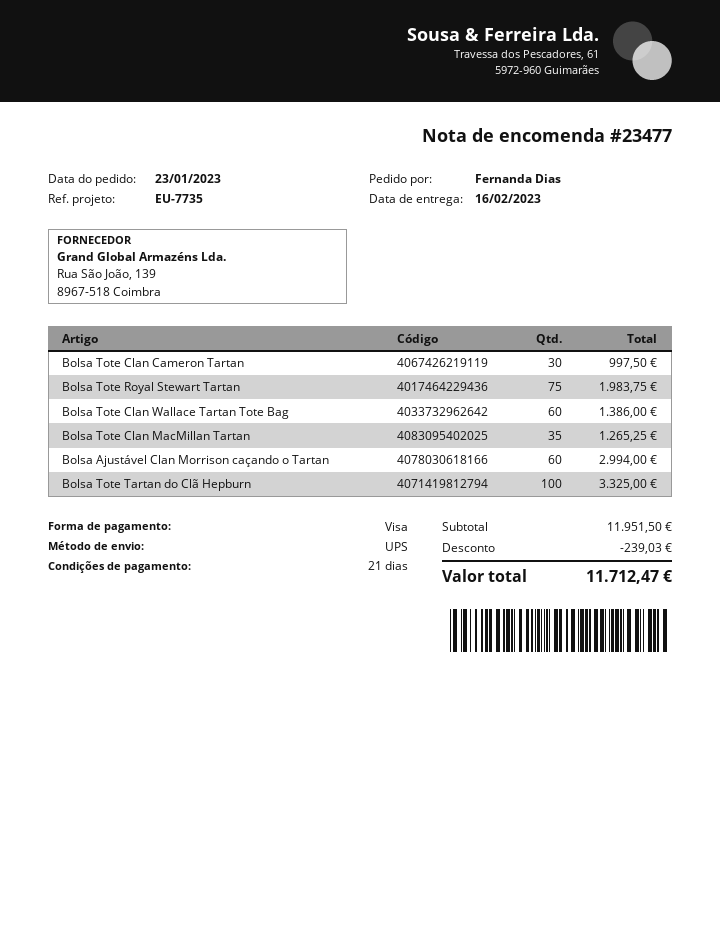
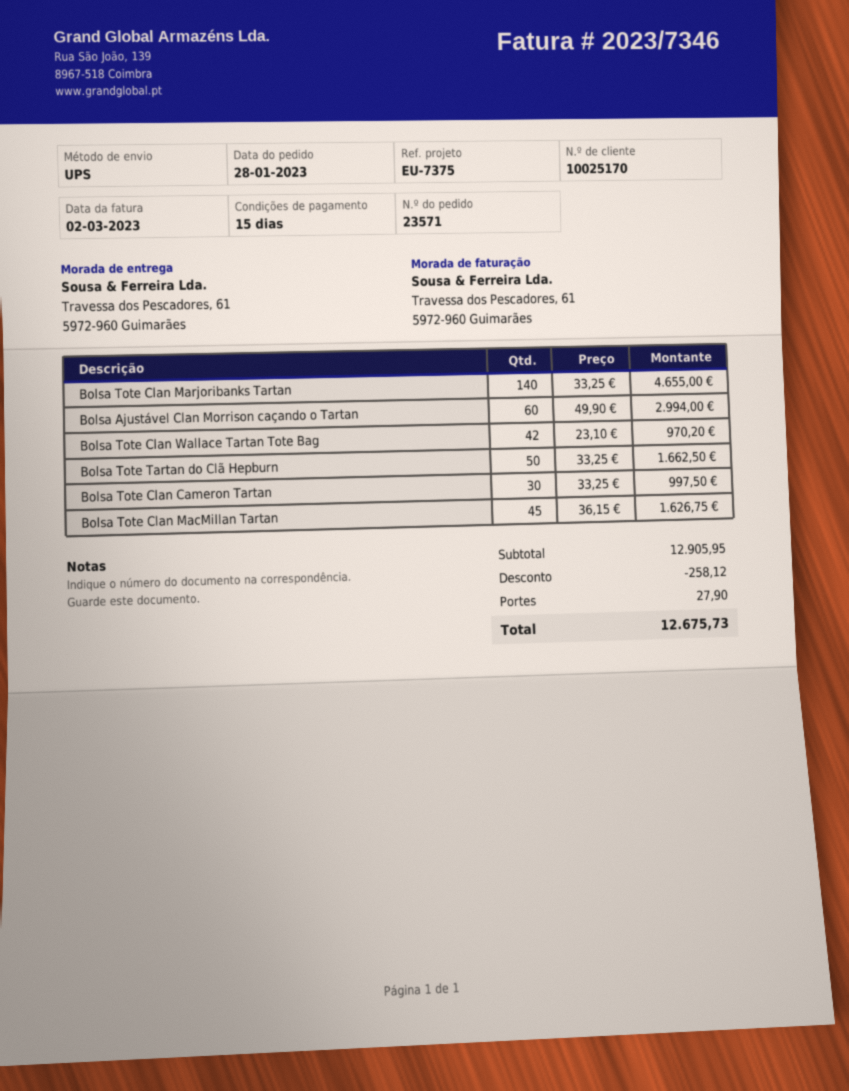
order number: 23477 -> 23571
order date: 2023-01-23 -> 2023-01-28
payment terms: 21 days -> 15 days
reference: EU-7735 -> EU-7375
Bolsa Tote Royal Stewart Tartan: 75 for 1983.75 -> none
Bolsa Tote Clan Wallace Tartan Tote Bag: 60 for 1386.00 -> 42 for 970.20
Bolsa Tote Clan MacMillan Tartan: 35 for 1265.25 -> 45 for 1626.75
Bolsa Tote Tartan do Clã Hepburn: 100 for 3325.00 -> 50 for 1662.50
Bolsa Tote Clan Marjoribanks Tartan: none -> 140 for 4655.00
subtotal: 11951.50 -> 12905.95
discount: 239.03 -> 258.12
shipping: none -> 27.90
total: 11712.47 -> 12675.73

